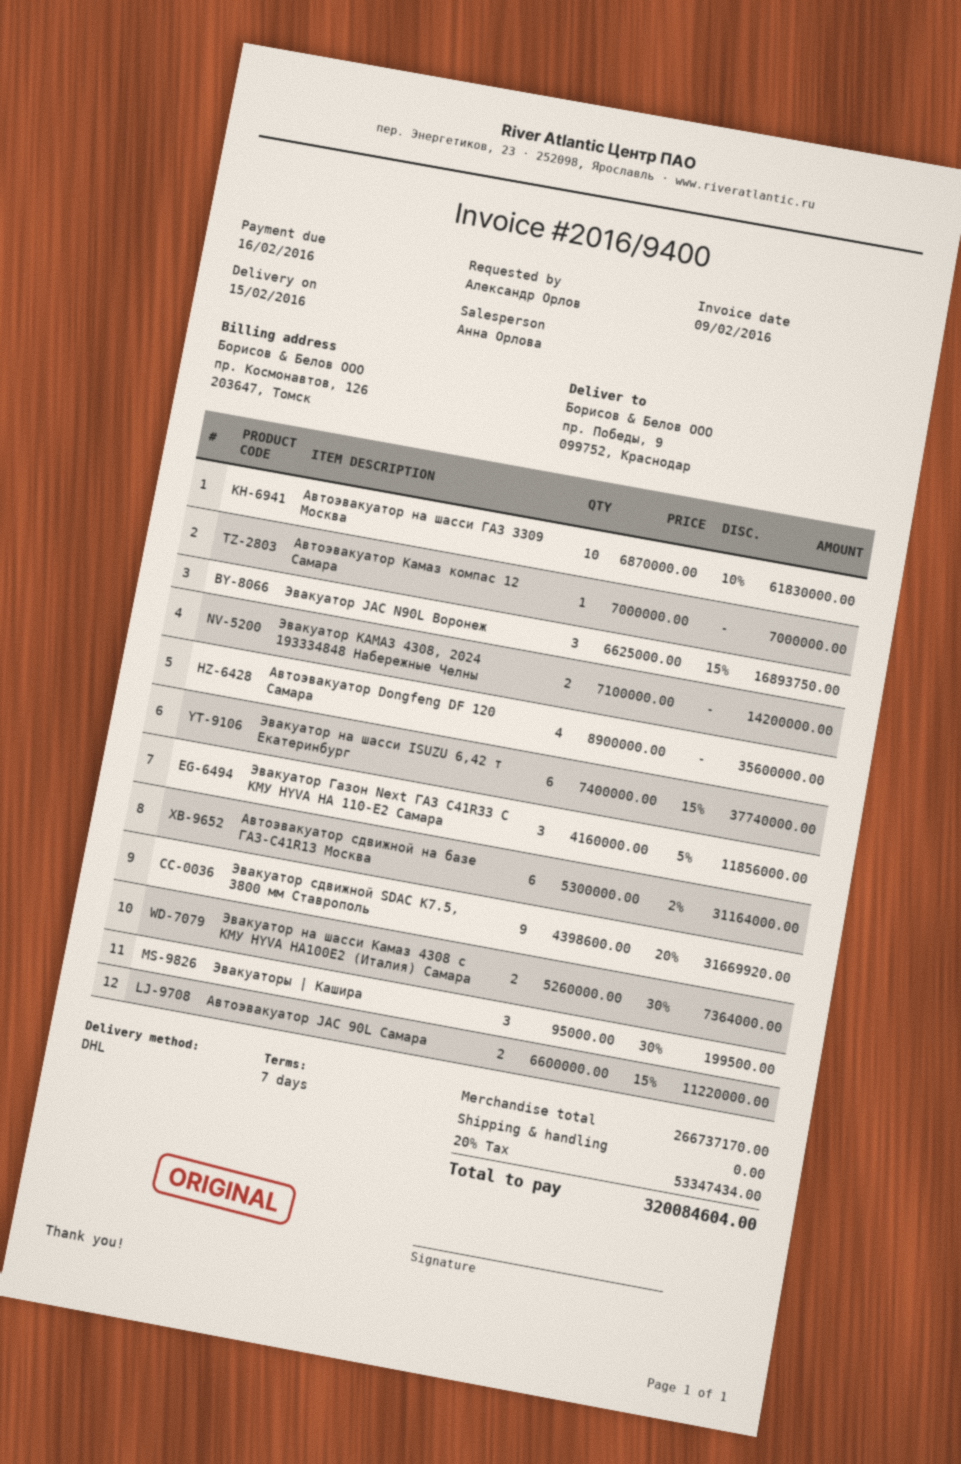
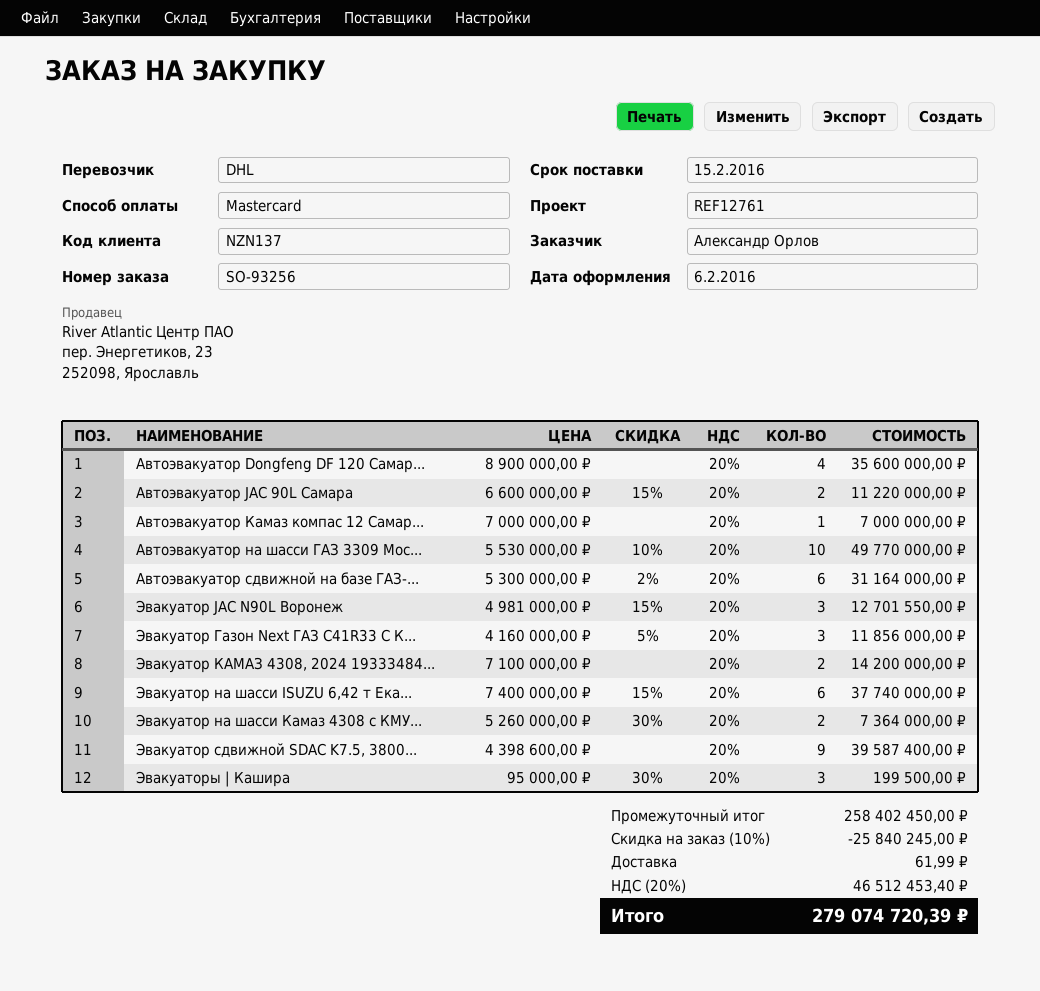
Автоэвакуатор на шасси ГАЗ 3309 Москва: 10 x 6870000.00 - 10% = 61830000.00 -> 10 x 5530000.00 - 10% = 49770000.00
Эвакуатор JAC N90L Воронеж: 3 x 6625000.00 - 15% = 16893750.00 -> 3 x 4981000.00 - 15% = 12701550.00
Эвакуатор сдвижной SDAC K7.5, 3800 мм Ставрополь: 9 x 4398600.00 - 20% = 31669920.00 -> 9 x 4398600.00 = 39587400.00
subtotal: 266737170.00 -> 258402450.00
discount: none -> 10% = 25840245.00
shipping: 0.00 -> 61.99
tax: 20% = 53347434.00 -> 20% = 46512453.40
total: 320084604.00 -> 279074720.39

